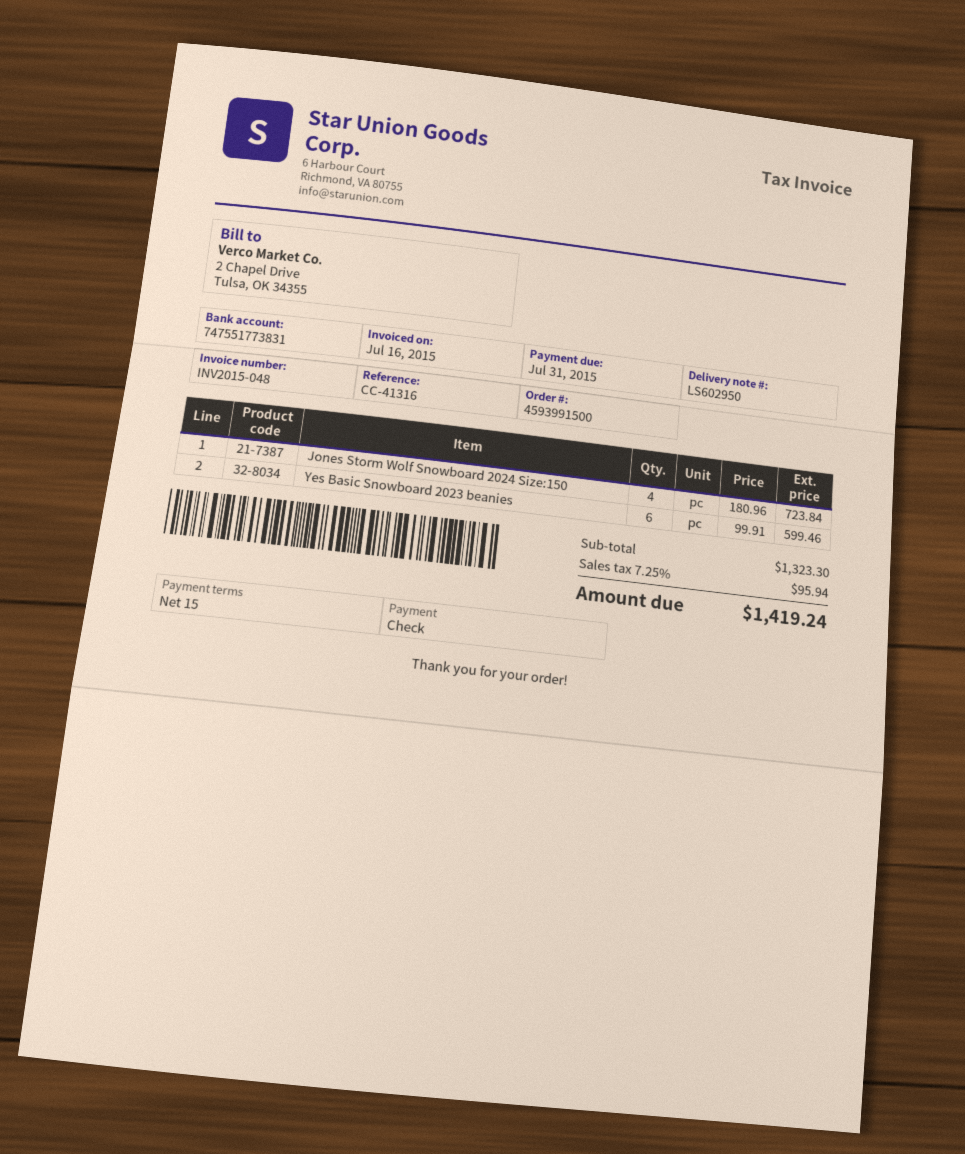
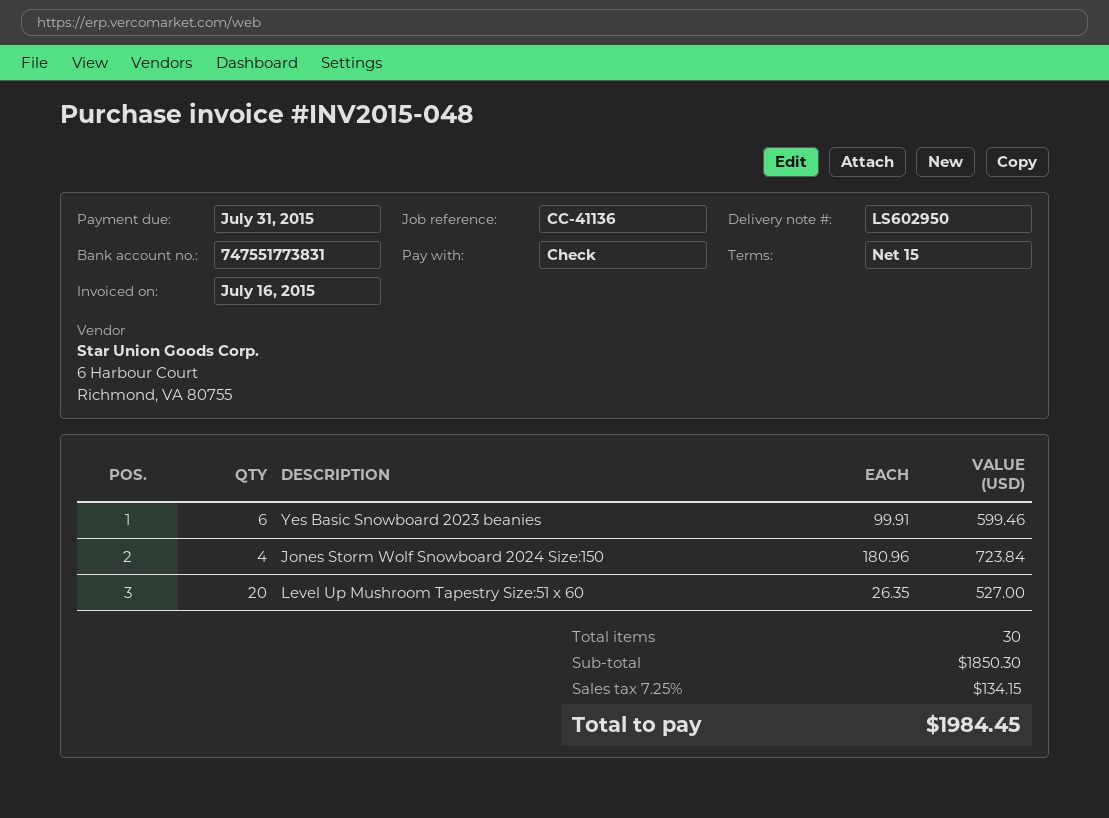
reference: CC-41316 -> CC-41136
Level Up Mushroom Tapestry Size:51 x 60: none -> 20 x 26.35 = 527.00
subtotal: 1323.30 -> 1850.30
tax: 7.25% = 95.94 -> 7.25% = 134.15
total: 1419.24 -> 1984.45

